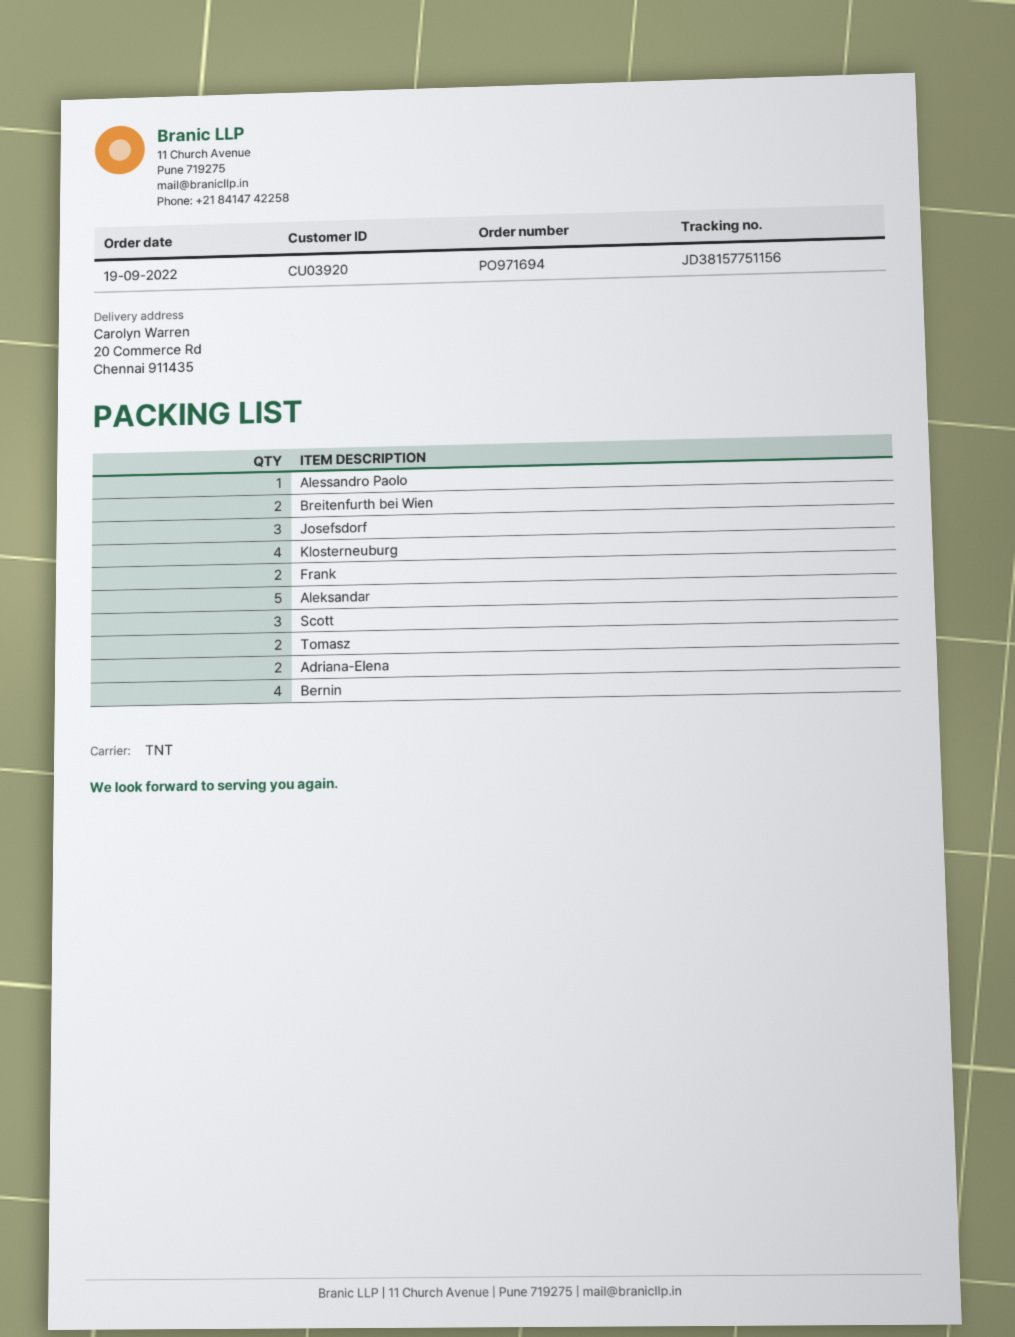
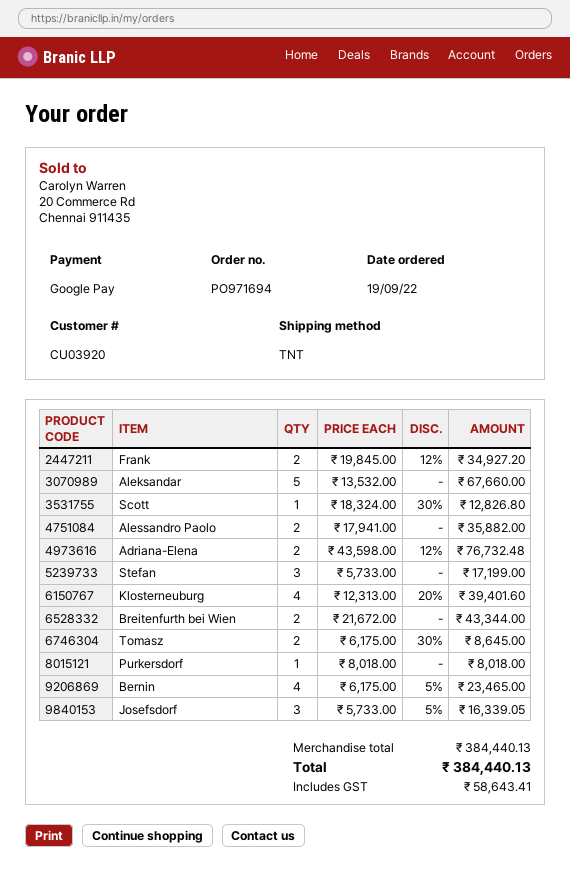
Alessandro Paolo: 1 -> 2
Scott: 3 -> 1
Stefan: none -> 3
Purkersdorf: none -> 1

